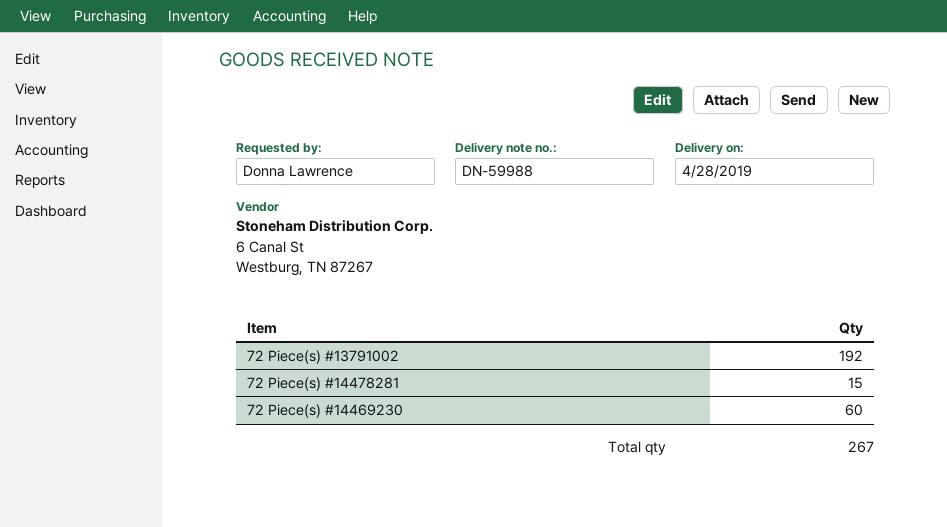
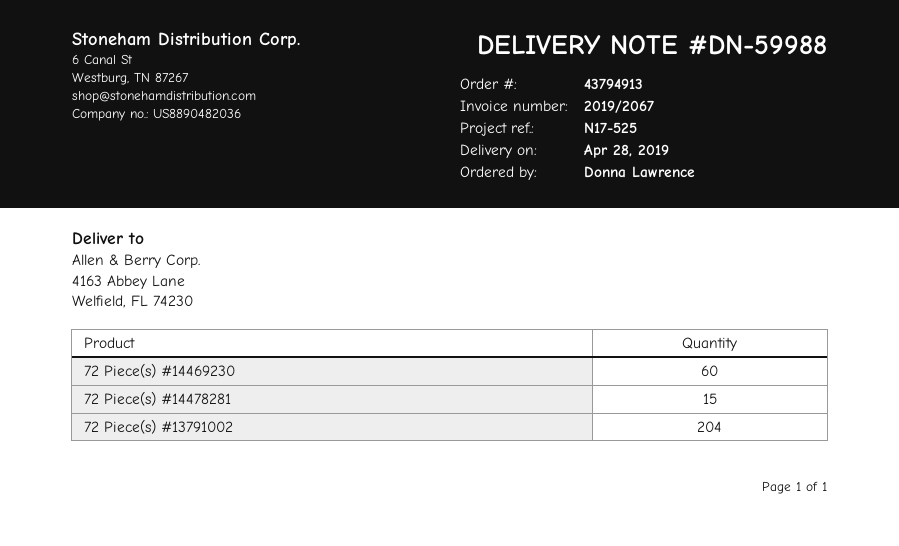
72 Piece(s) #13791002: 192 -> 204

